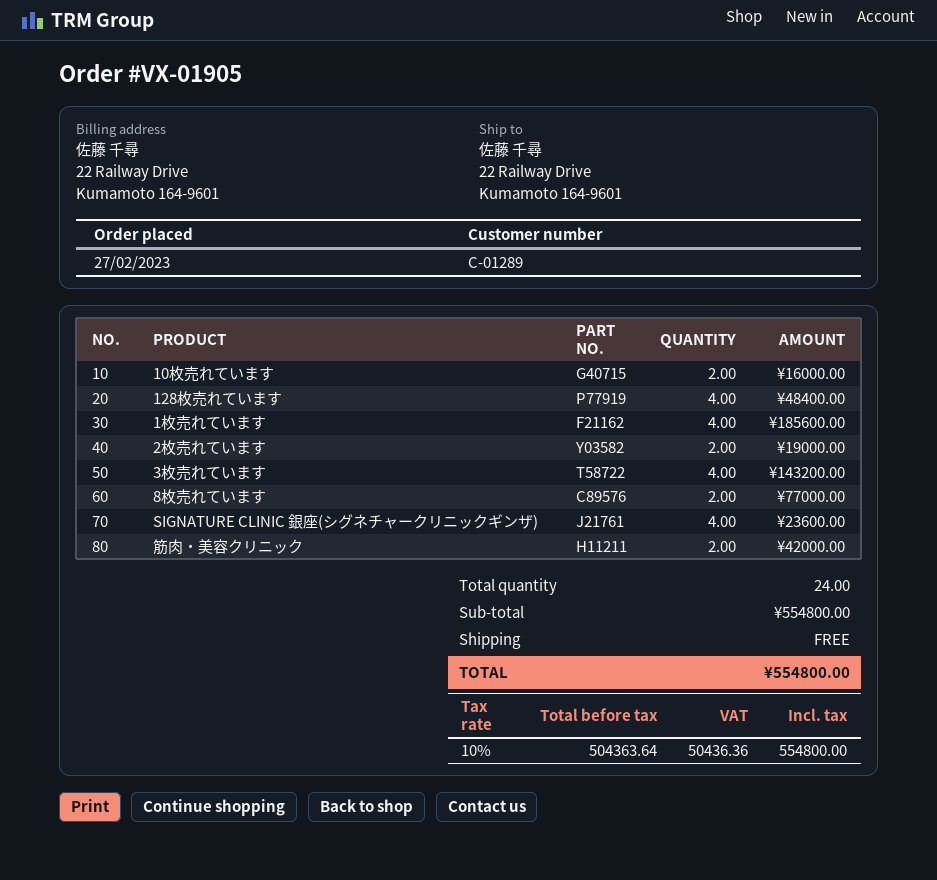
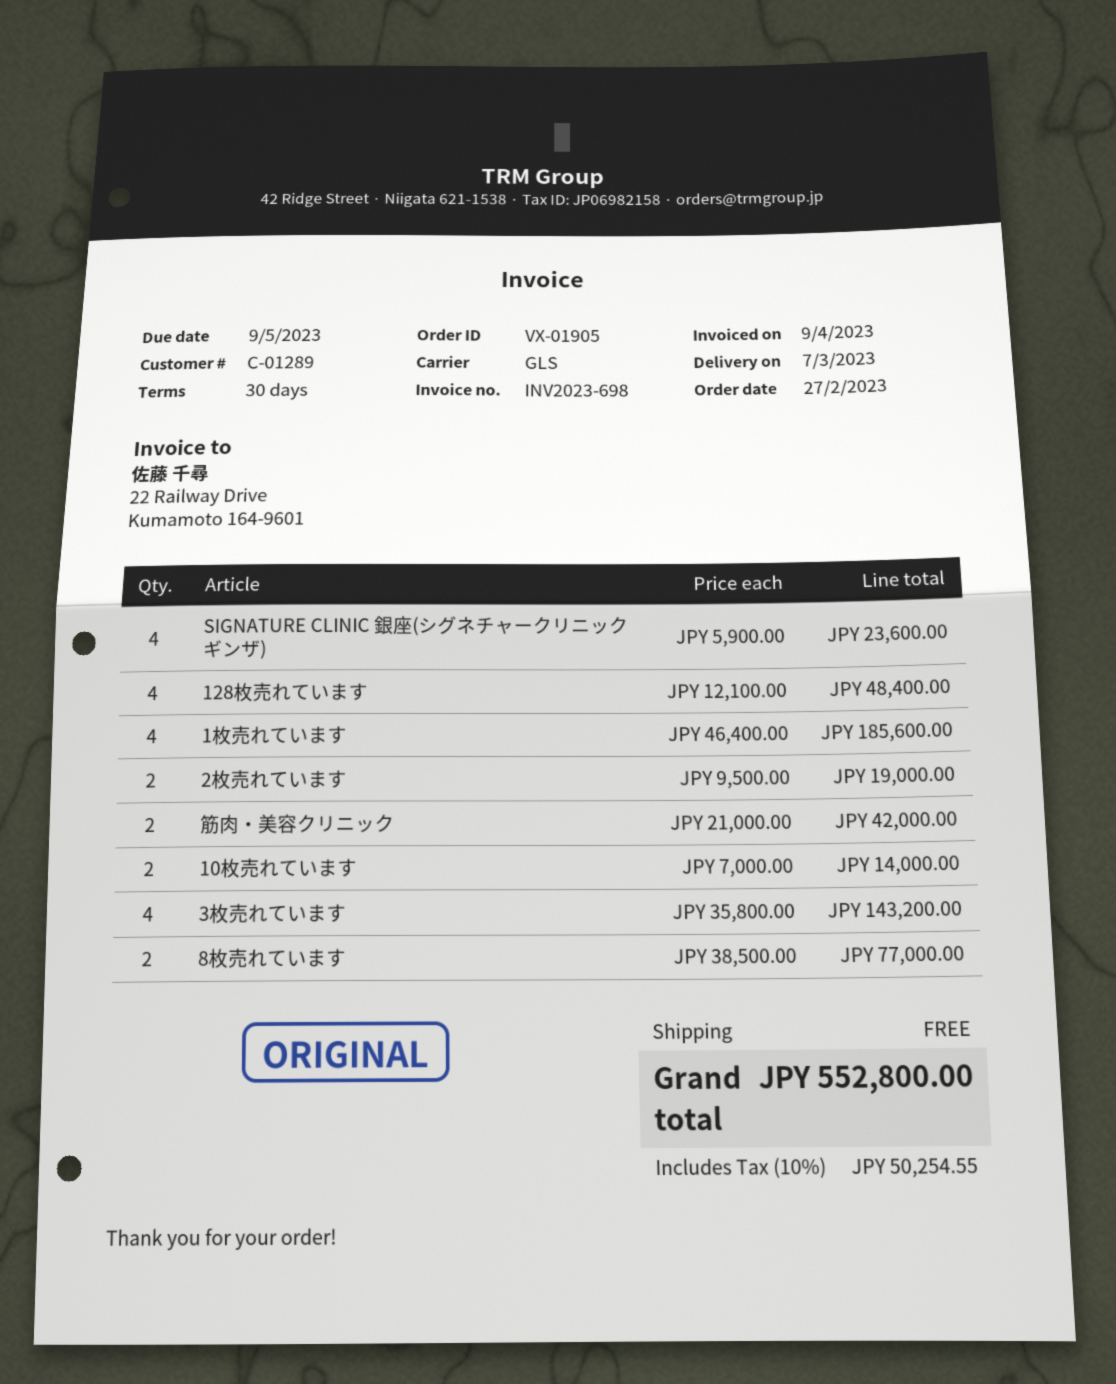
10枚売れています: 2 for 16000.00 -> 2 for 14000.00
tax: 10% = 50436.36 -> 10% = 50254.55
total: 554800.00 -> 552800.00

